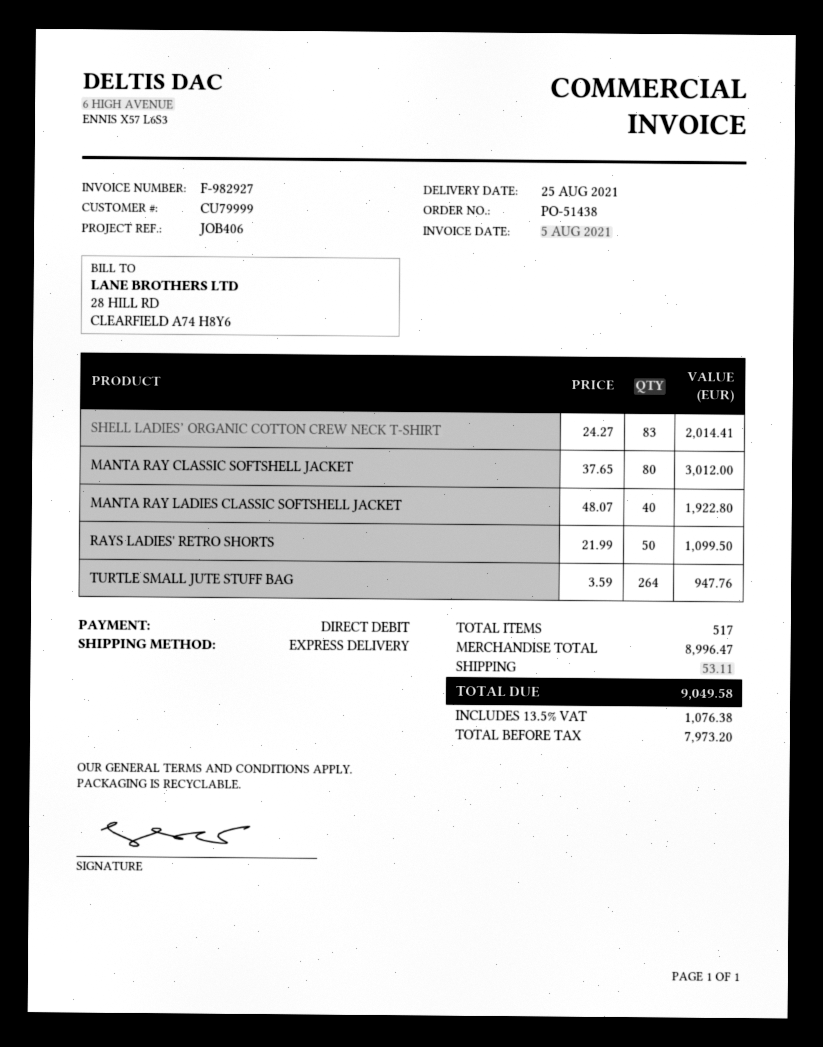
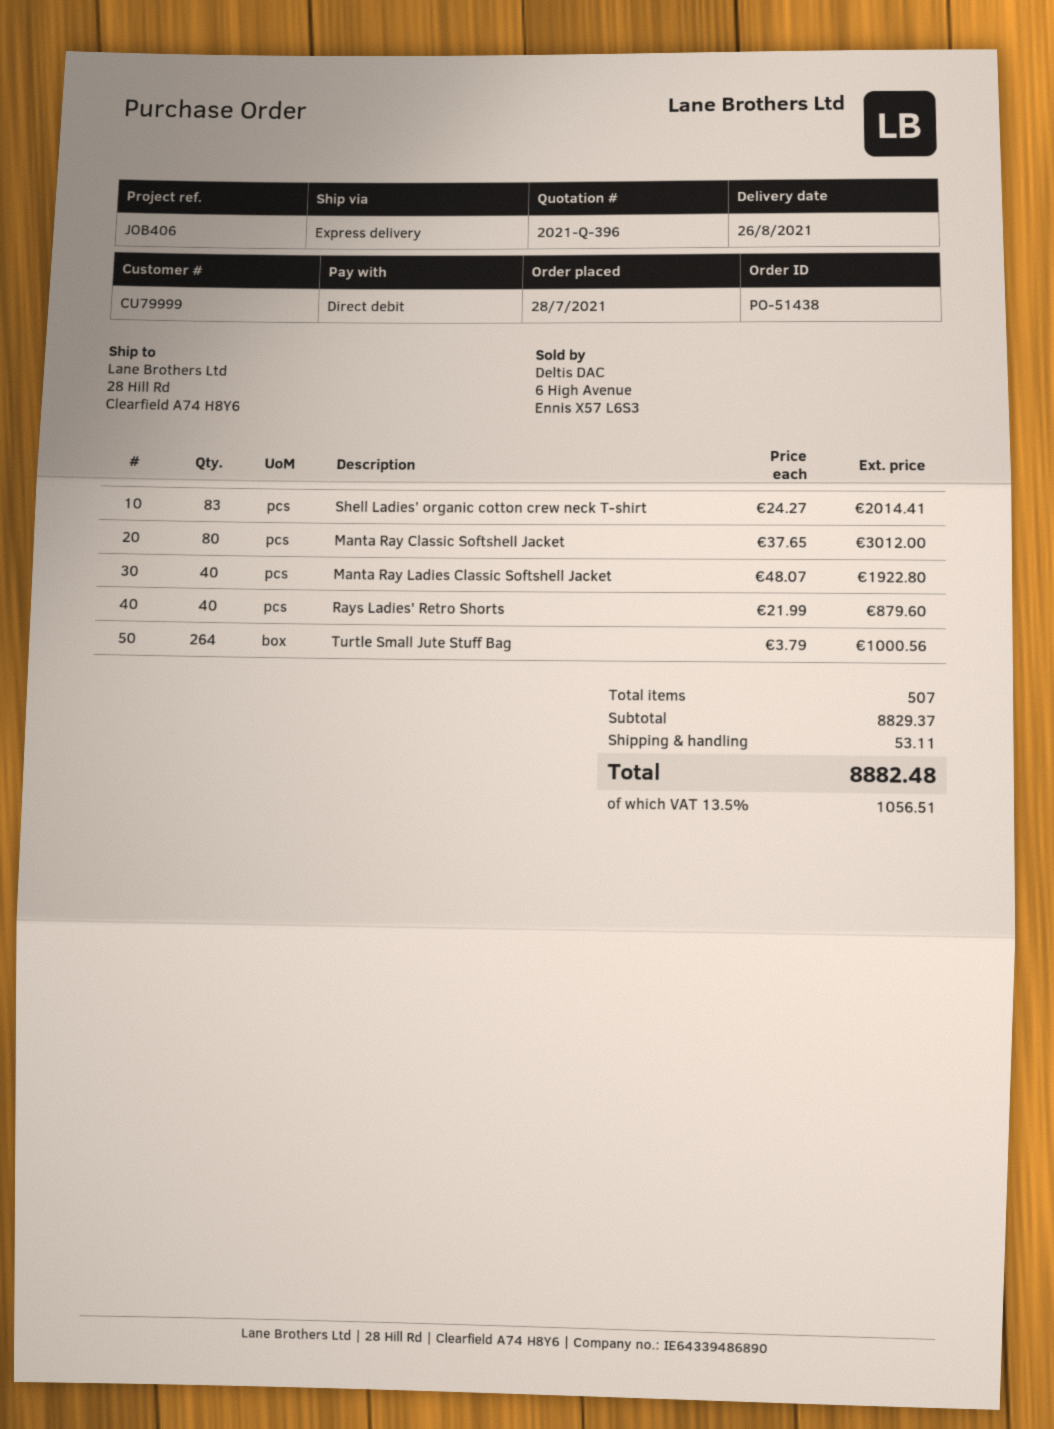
delivery date: 2021-08-25 -> 2021-08-26
RAYS LADIES' RETRO SHORTS: 50 x 21.99 = 1099.50 -> 40 x 21.99 = 879.60
TURTLE SMALL JUTE STUFF BAG: 264 x 3.59 = 947.76 -> 264 x 3.79 = 1000.56
total quantity: 517 -> 507
subtotal: 8996.47 -> 8829.37
tax: 13.5% = 1076.38 -> 13.5% = 1056.51
total: 9049.58 -> 8882.48

